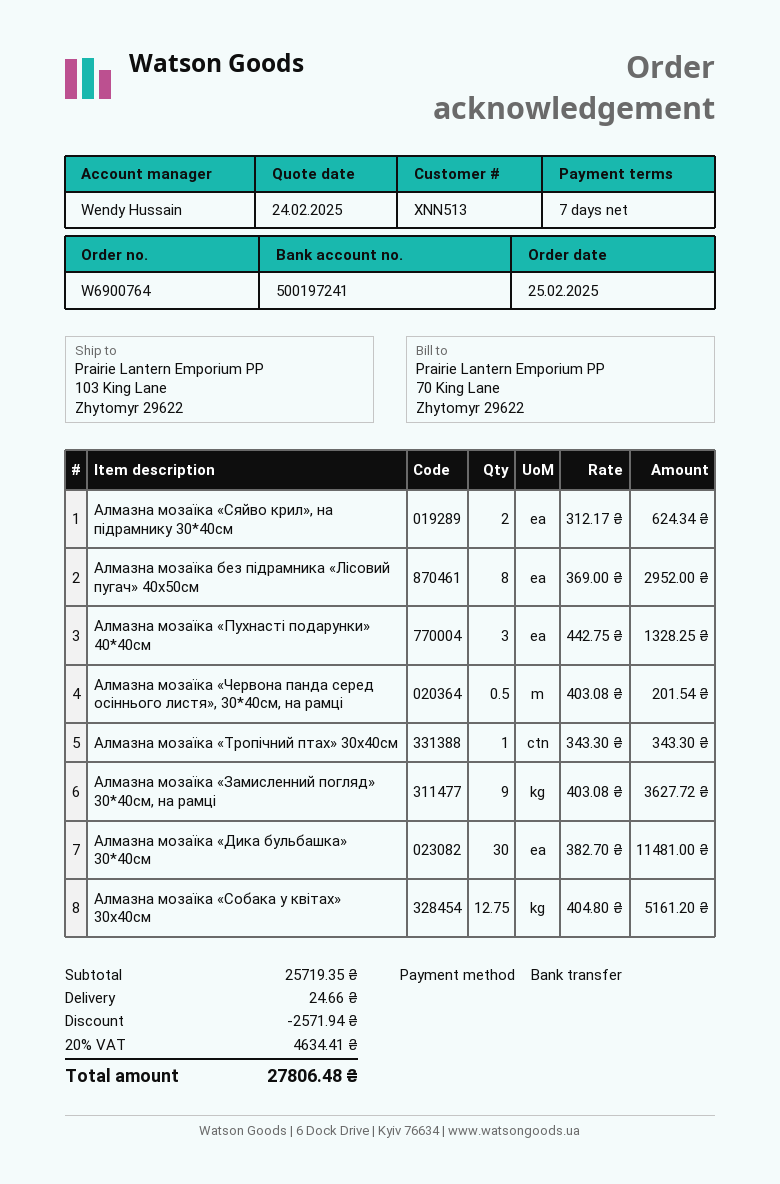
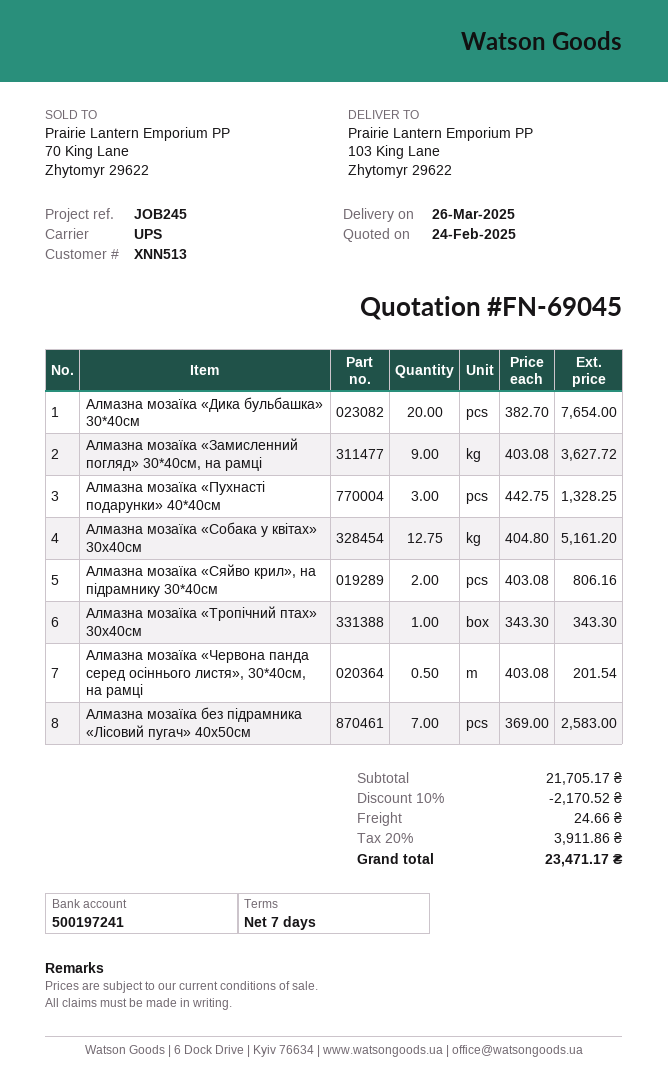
Алмазна мозаїка «Сяйво крил», на підрамнику 30*40см: 2 x 312.17 = 624.34 -> 2 x 403.08 = 806.16
Алмазна мозаїка без підрамника «Лісовий пугач» 40х50см: 8 x 369.00 = 2952.00 -> 7 x 369.00 = 2583.00
Алмазна мозаїка «Дика бульбашка» 30*40см: 30 x 382.70 = 11481.00 -> 20 x 382.70 = 7654.00
subtotal: 25719.35 -> 21705.17
discount: 2571.94 -> 2170.52
tax: 20% = 4634.41 -> 20% = 3911.86
total: 27806.48 -> 23471.17

